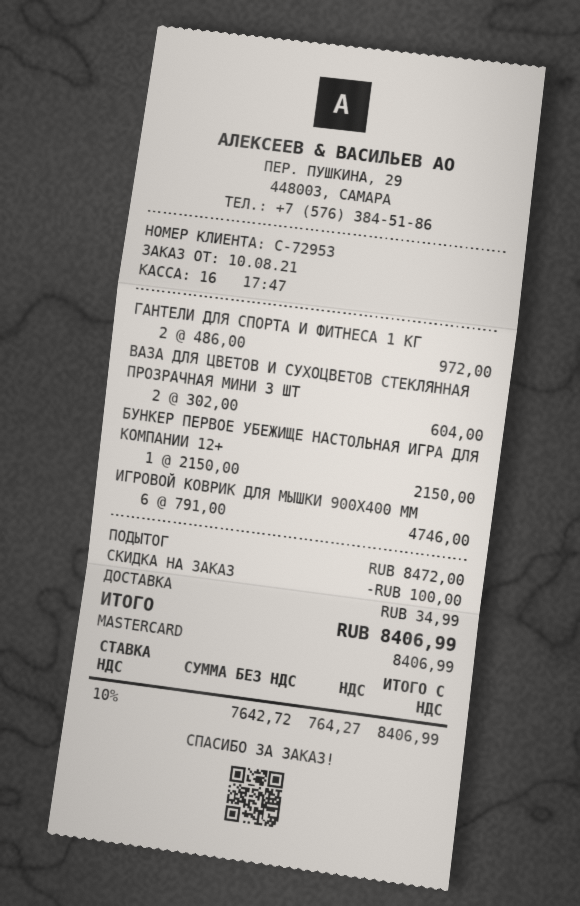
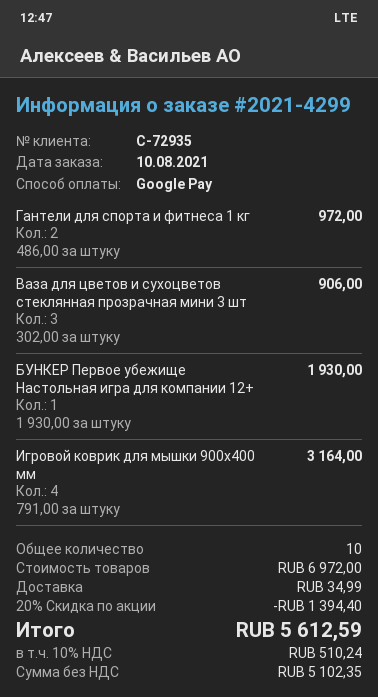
customer number: C-72953 -> C-72935
payment method: Mastercard -> Google Pay
ВАЗА ДЛЯ ЦВЕТОВ И СУХОЦВЕТОВ СТЕКЛЯННАЯ ПРОЗРАЧНАЯ МИНИ 3 ШТ: 2 x 302.00 = 604.00 -> 3 x 302.00 = 906.00
БУНКЕР ПЕРВОЕ УБЕЖИЩЕ НАСТОЛЬНАЯ ИГРА ДЛЯ КОМПАНИИ 12+: 1 x 2150.00 = 2150.00 -> 1 x 1930.00 = 1930.00
ИГРОВОЙ КОВРИК ДЛЯ МЫШКИ 900Х400 ММ: 6 x 791.00 = 4746.00 -> 4 x 791.00 = 3164.00
subtotal: 8472.00 -> 6972.00
discount: 100.00 -> 1394.40
net: 7642.72 -> 5102.35
tax: 10% = 764.27 -> 10% = 510.24
total: 8406.99 -> 5612.59

